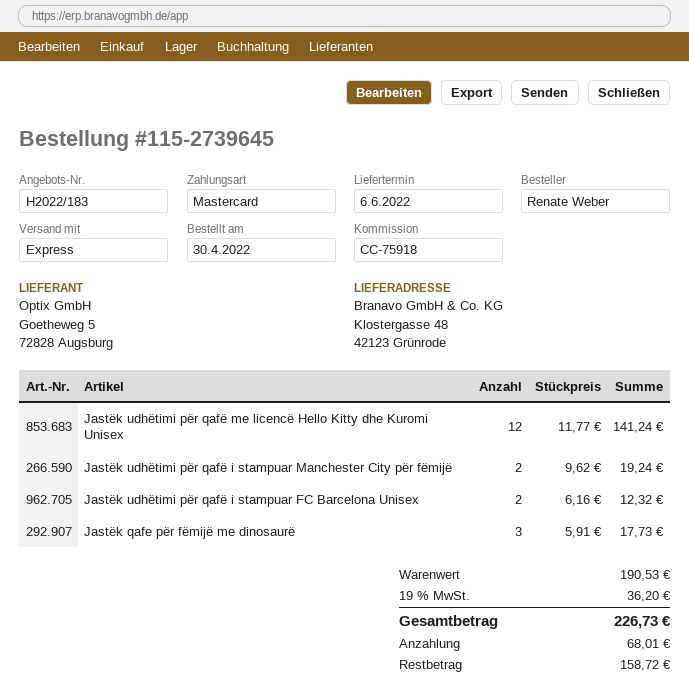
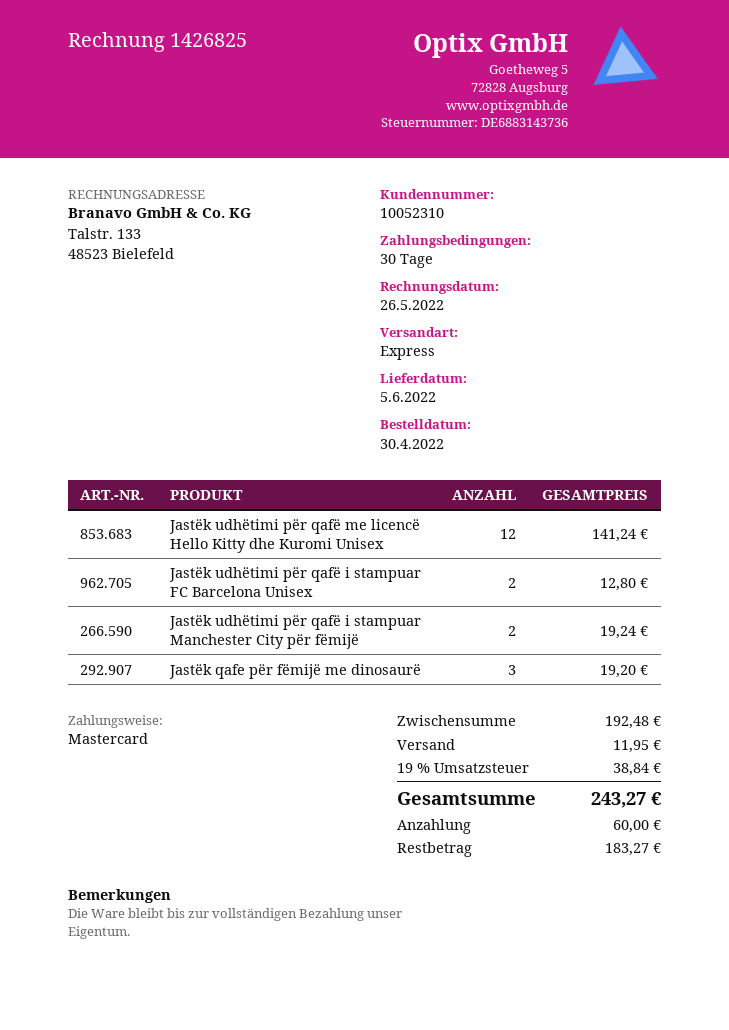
delivery date: 2022-06-06 -> 2022-06-05
Jastëk udhëtimi për qafë i stampuar FC Barcelona Unisex: 2 for 12.32 -> 2 for 12.80
Jastëk qafe për fëmijë me dinosaurë: 3 for 17.73 -> 3 for 19.20
subtotal: 190.53 -> 192.48
shipping: none -> 11.95
tax: 19% = 36.20 -> 19% = 38.84
total: 226.73 -> 243.27
deposit: 68.01 -> 60.00
balance: 158.72 -> 183.27

